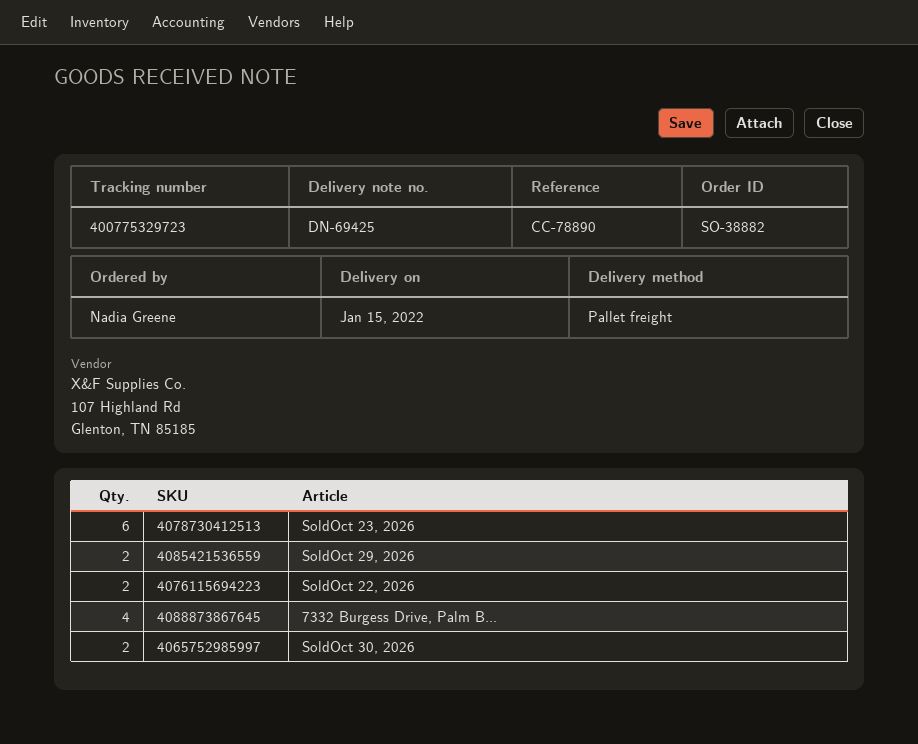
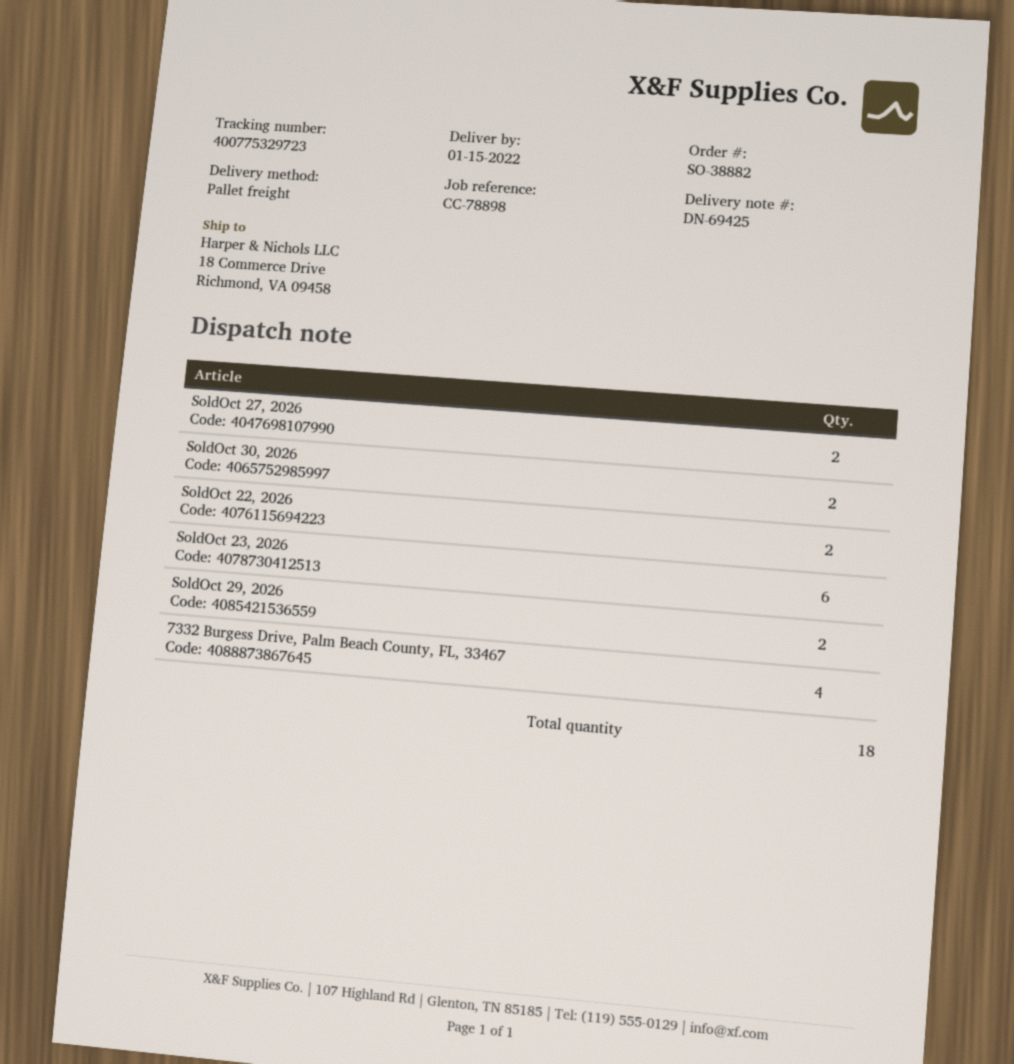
reference: CC-78890 -> CC-78898
SoldOct 27, 2026: none -> 2

